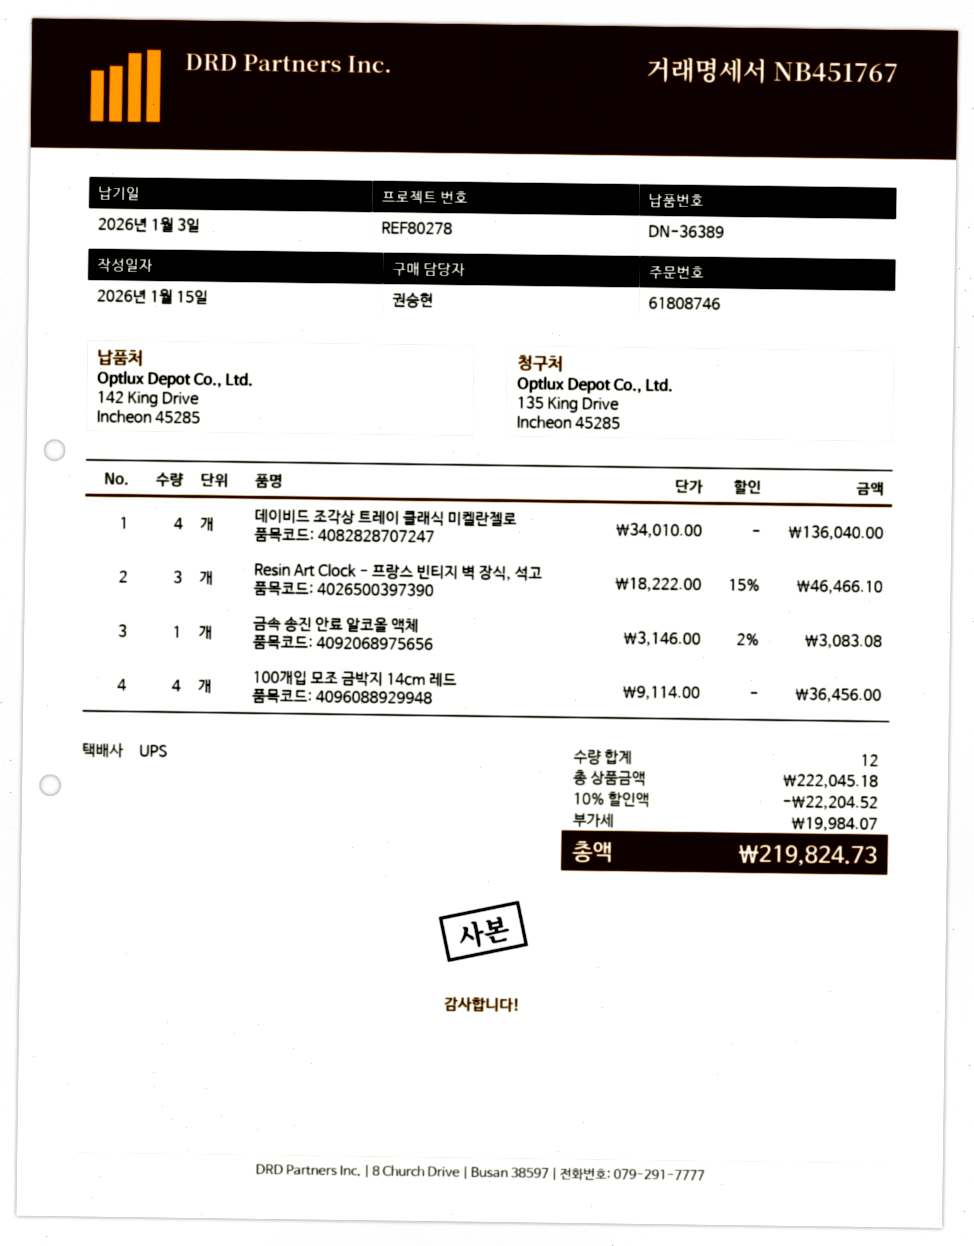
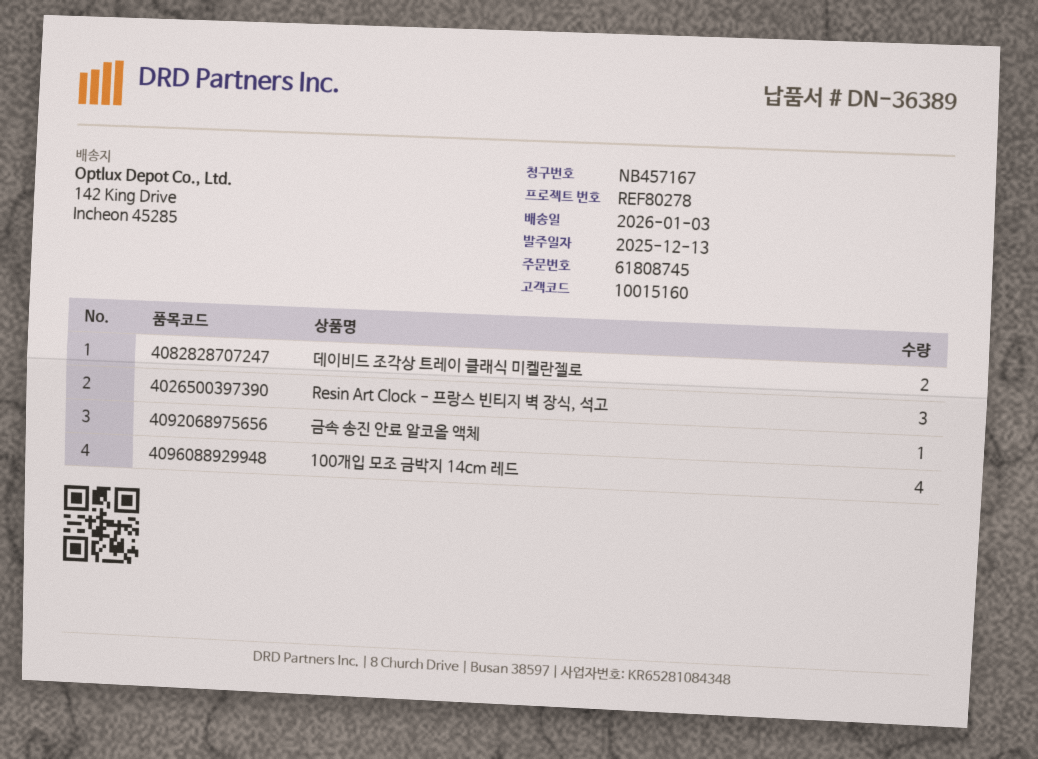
order number: 61808746 -> 61808745
invoice number: NB451767 -> NB457167
데이비드 조각상 트레이 클래식 미켈란젤로: 4 -> 2

